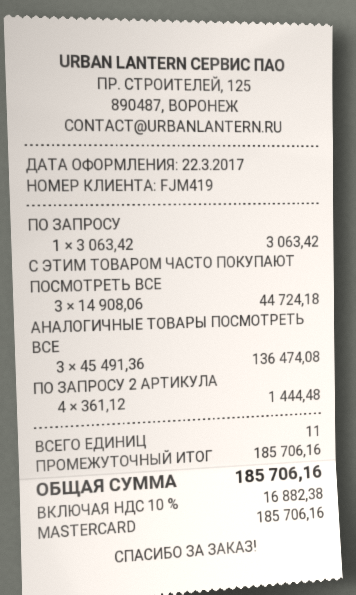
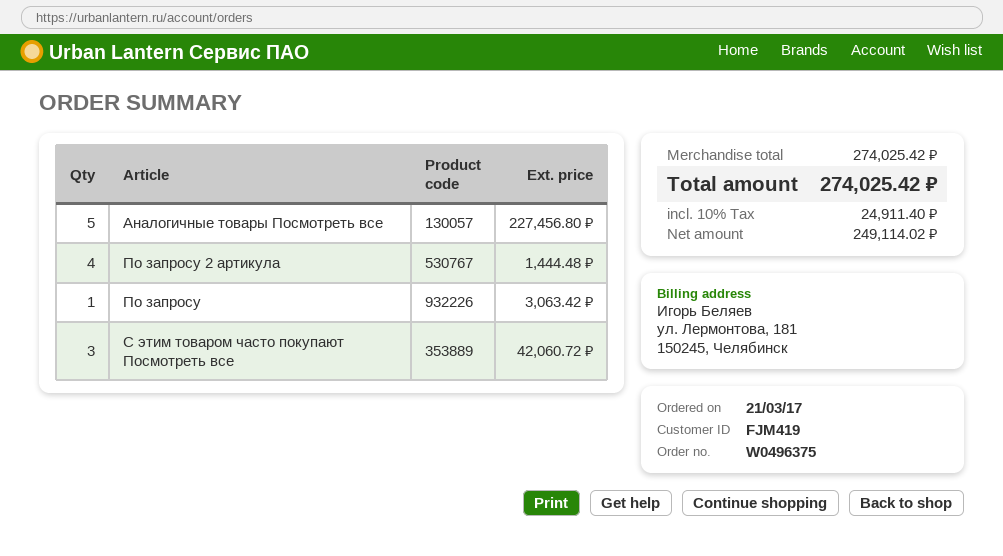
order date: 2017-03-22 -> 2017-03-21
С ЭТИМ ТОВАРОМ ЧАСТО ПОКУПАЮТ ПОСМОТРЕТЬ ВСЕ: 3 for 44724.18 -> 3 for 42060.72
АНАЛОГИЧНЫЕ ТОВАРЫ ПОСМОТРЕТЬ ВСЕ: 3 for 136474.08 -> 5 for 227456.80
subtotal: 185706.16 -> 274025.42
tax: 10% = 16882.38 -> 10% = 24911.40
total: 185706.16 -> 274025.42

